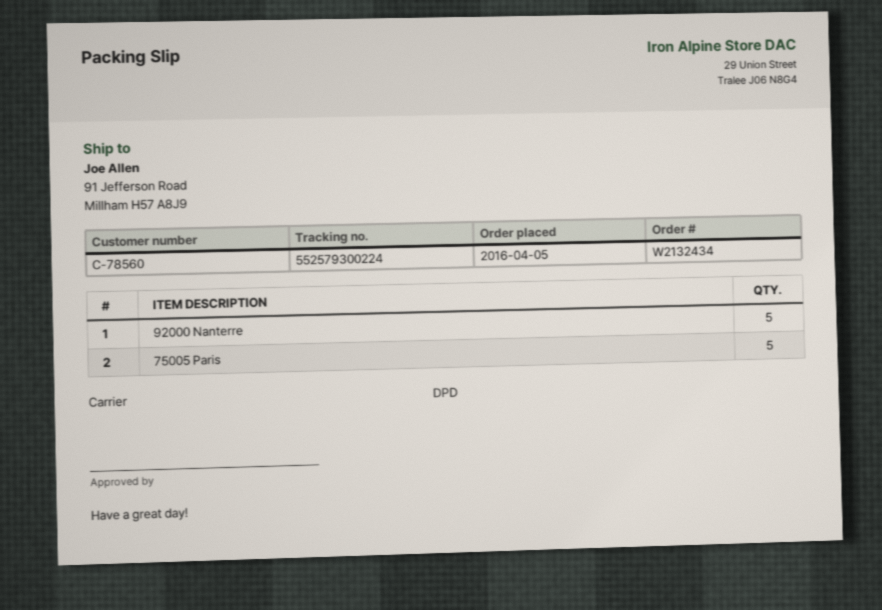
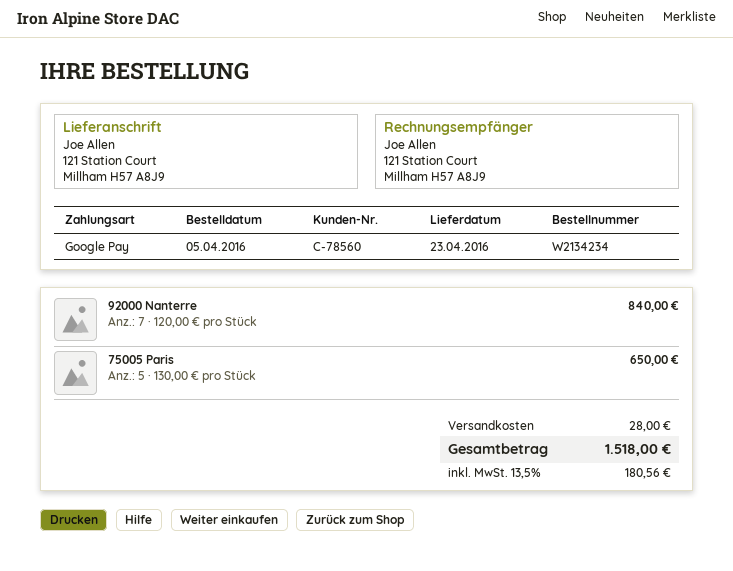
order number: W2132434 -> W2134234
ship to: 91 Jefferson Road, Millham H57 A8J9 -> 121 Station Court, Millham H57 A8J9
92000 Nanterre: 5 -> 7

